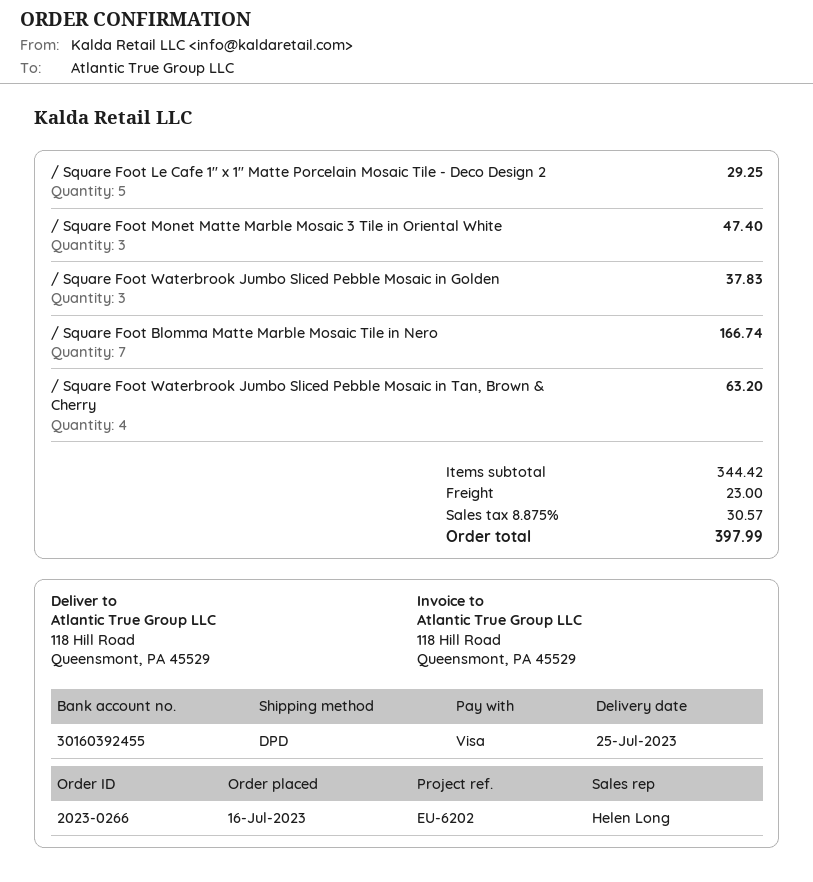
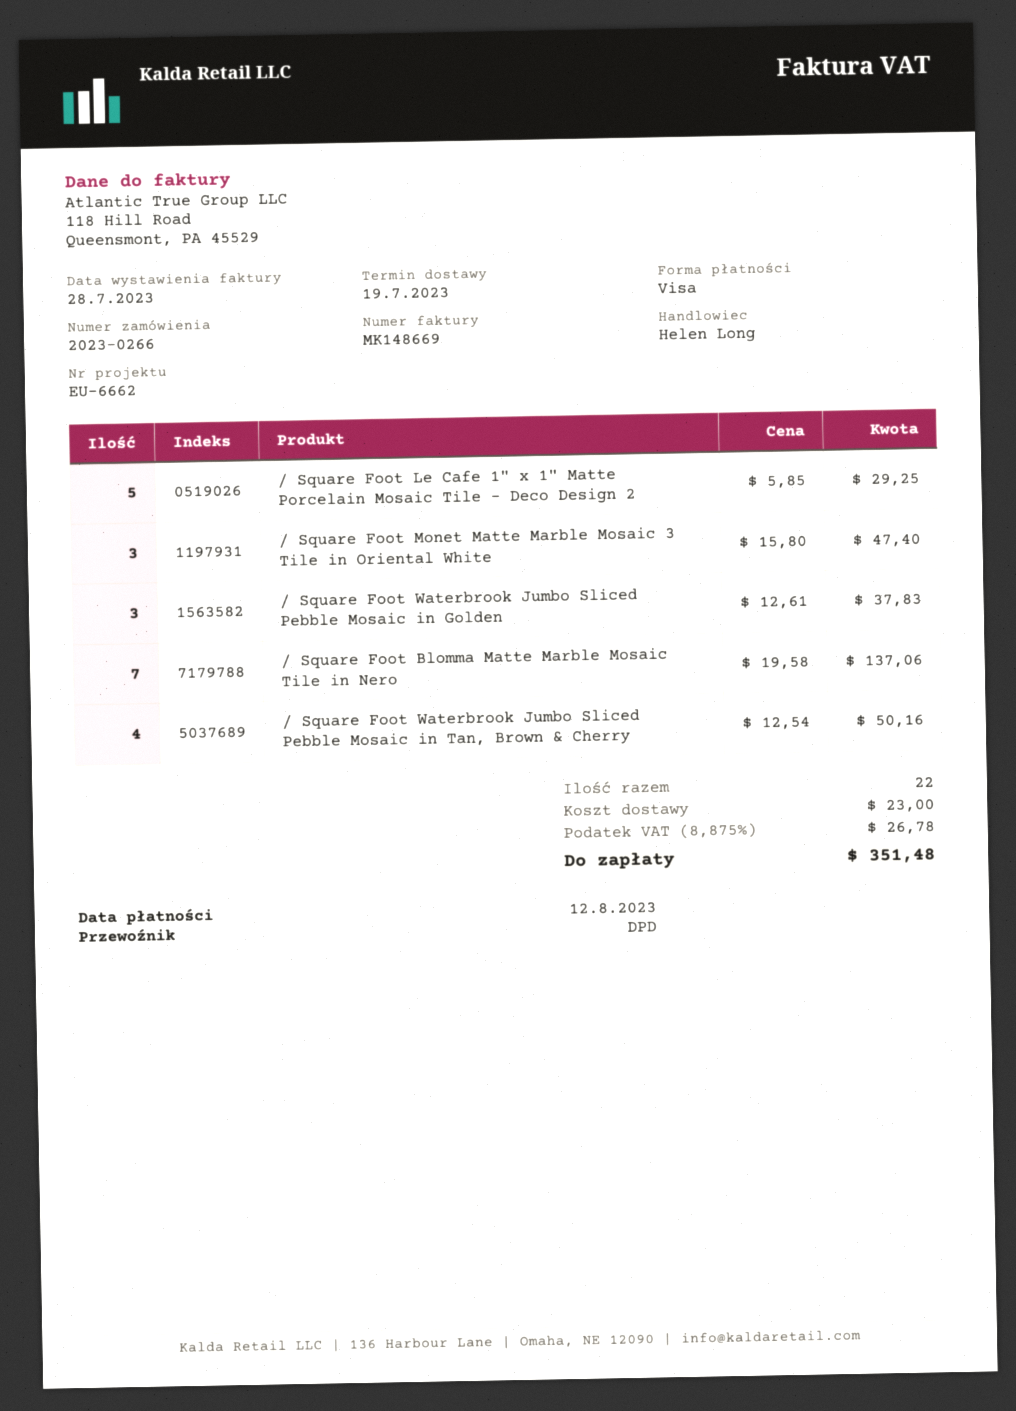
delivery date: 2023-07-25 -> 2023-07-19
reference: EU-6202 -> EU-6662
/ Square Foot Blomma Matte Marble Mosaic Tile in Nero: 7 for 166.74 -> 7 for 137.06
/ Square Foot Waterbrook Jumbo Sliced Pebble Mosaic in Tan, Brown & Cherry: 4 for 63.20 -> 4 for 50.16
tax: 8.875% = 30.57 -> 8.875% = 26.78
total: 397.99 -> 351.48

